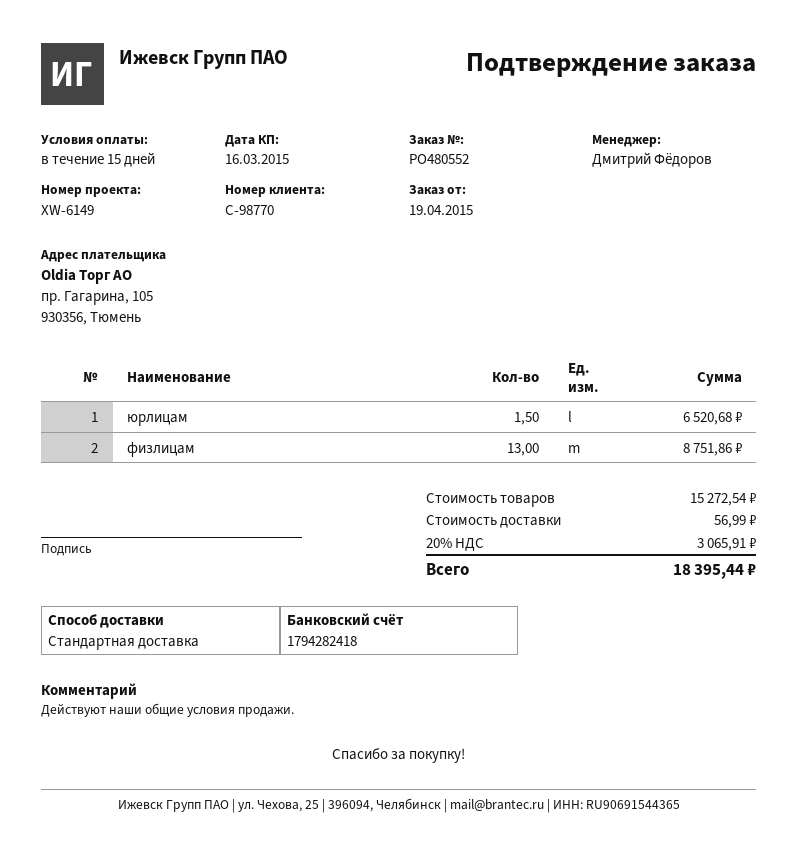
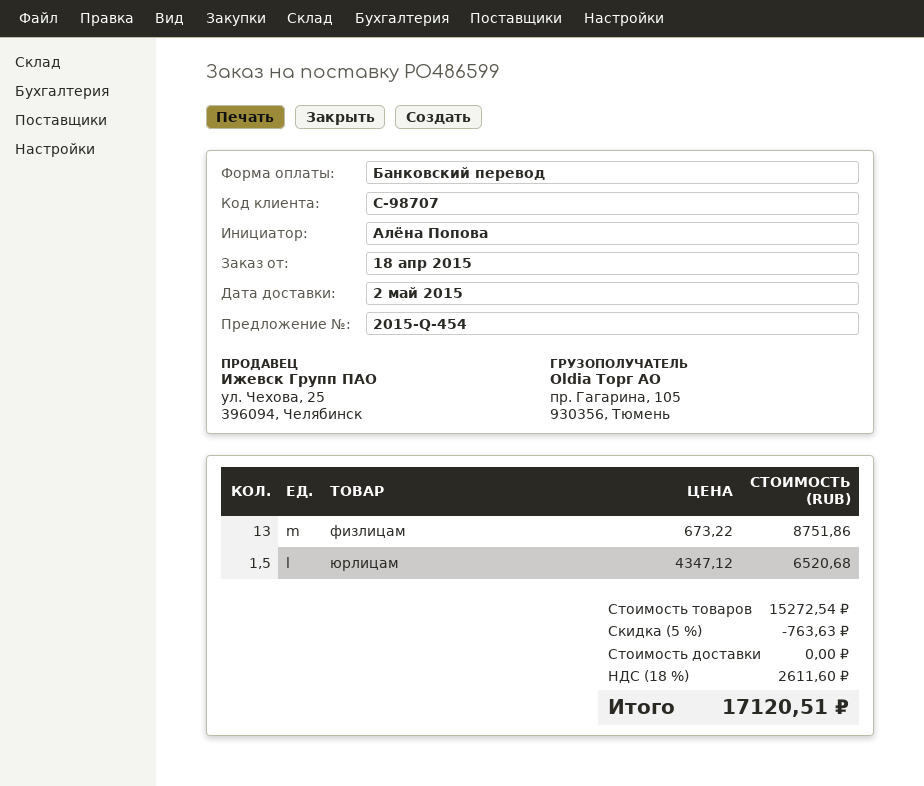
order number: PO480552 -> PO486599
order date: 2015-04-19 -> 2015-04-18
customer number: C-98770 -> C-98707
discount: none -> 5% = 763.63
shipping: 56.99 -> 0.00
tax: 20% = 3065.91 -> 18% = 2611.60
total: 18395.44 -> 17120.51

